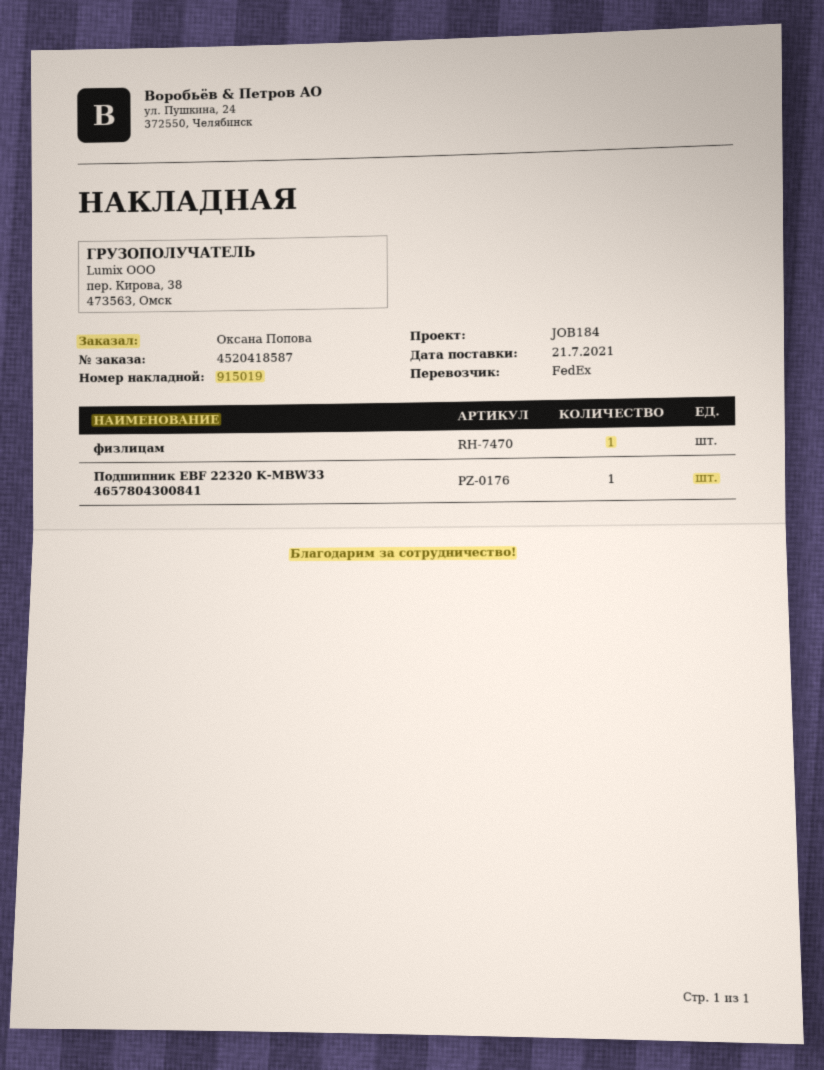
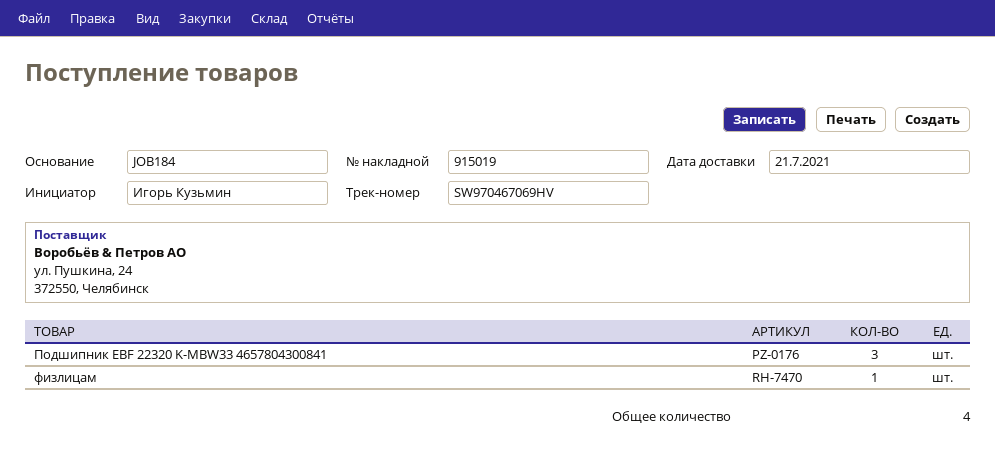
ordered by: Оксана Попова -> Игорь Кузьмин
Подшипник EBF 22320 K-MBW33 4657804300841: 1 -> 3

